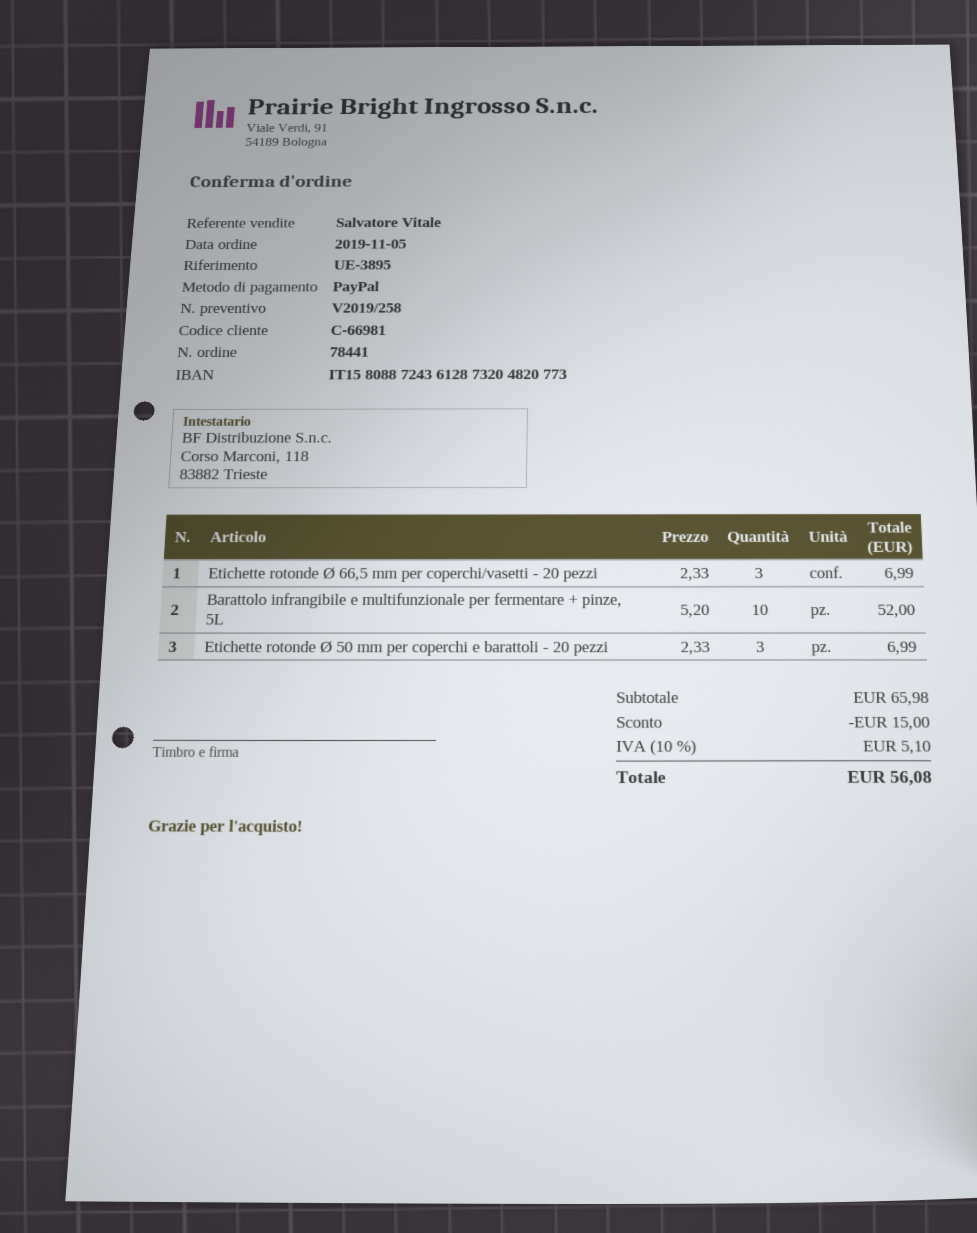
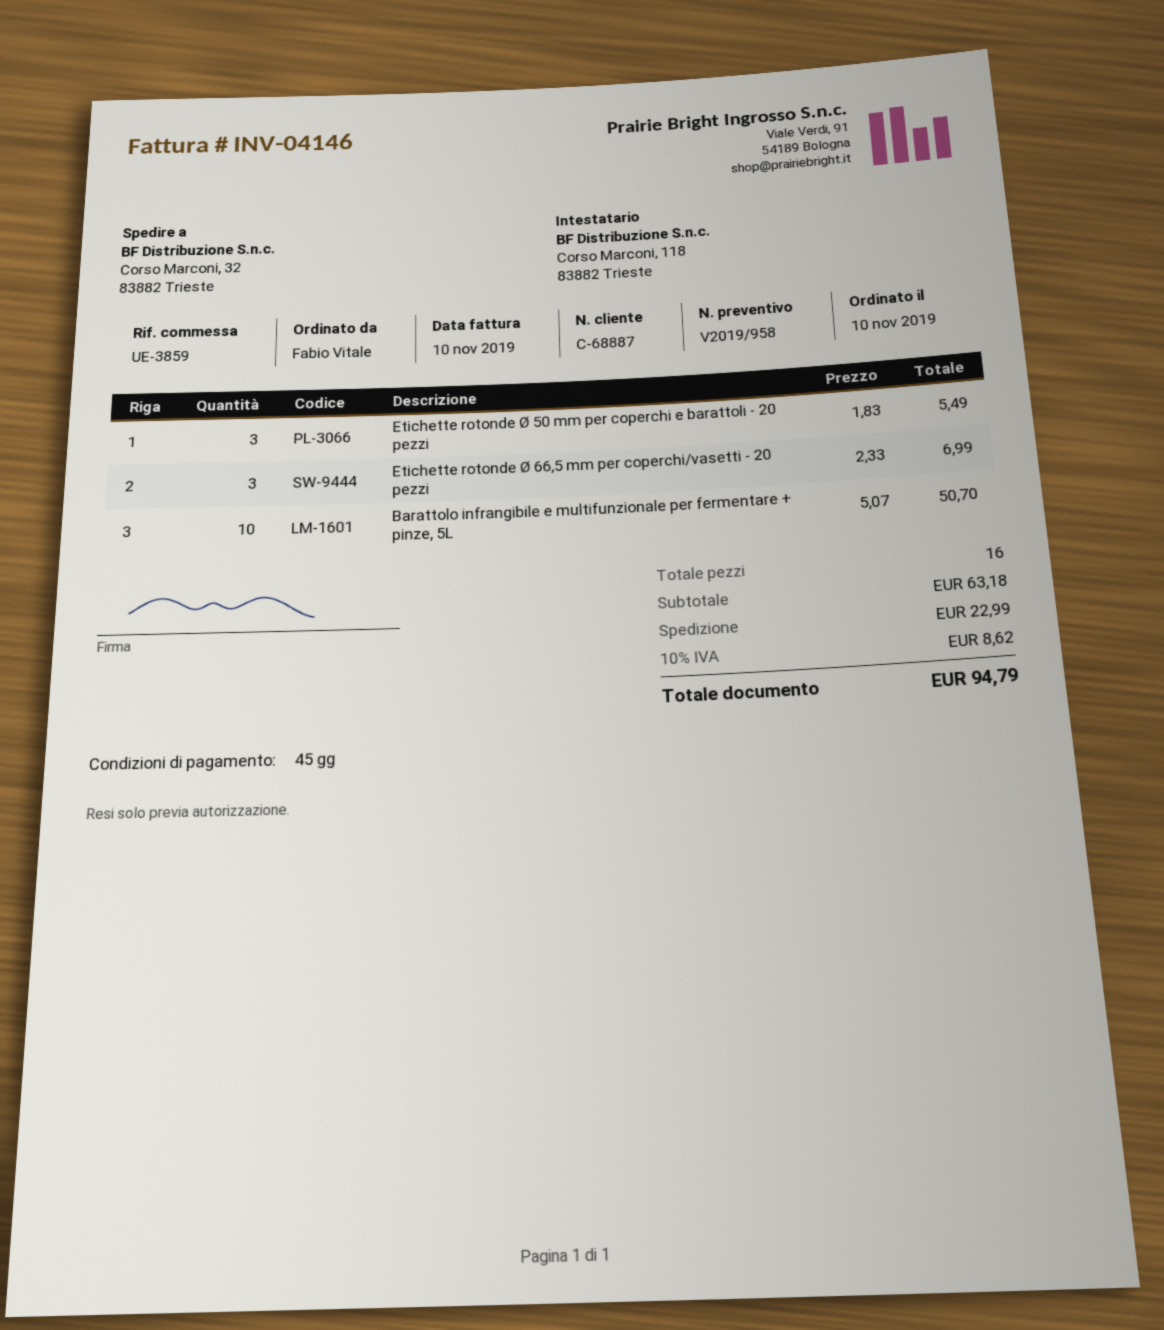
quote number: V2019/258 -> V2019/958
order date: 2019-11-05 -> 2019-11-10
customer number: C-66981 -> C-68887
reference: UE-3895 -> UE-3859
Barattolo infrangibile e multifunzionale per fermentare + pinze, 5L: 10 x 5.20 = 52.00 -> 10 x 5.07 = 50.70
Etichette rotonde Ø 50 mm per coperchi e barattoli - 20 pezzi: 3 x 2.33 = 6.99 -> 3 x 1.83 = 5.49
subtotal: 65.98 -> 63.18
discount: 15.00 -> none
shipping: none -> 22.99
tax: 10% = 5.10 -> 10% = 8.62
total: 56.08 -> 94.79

